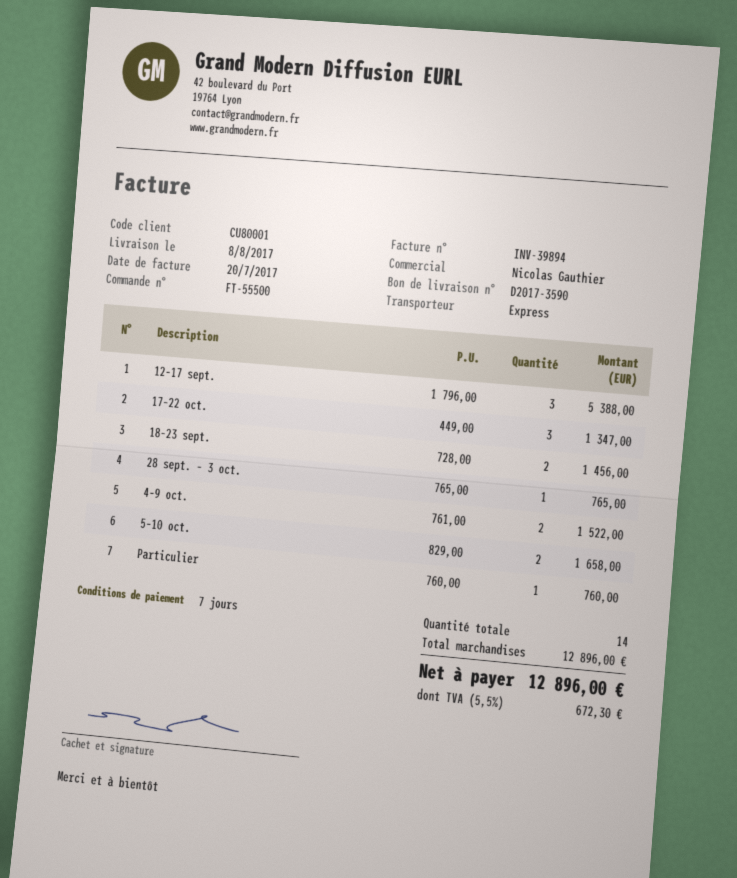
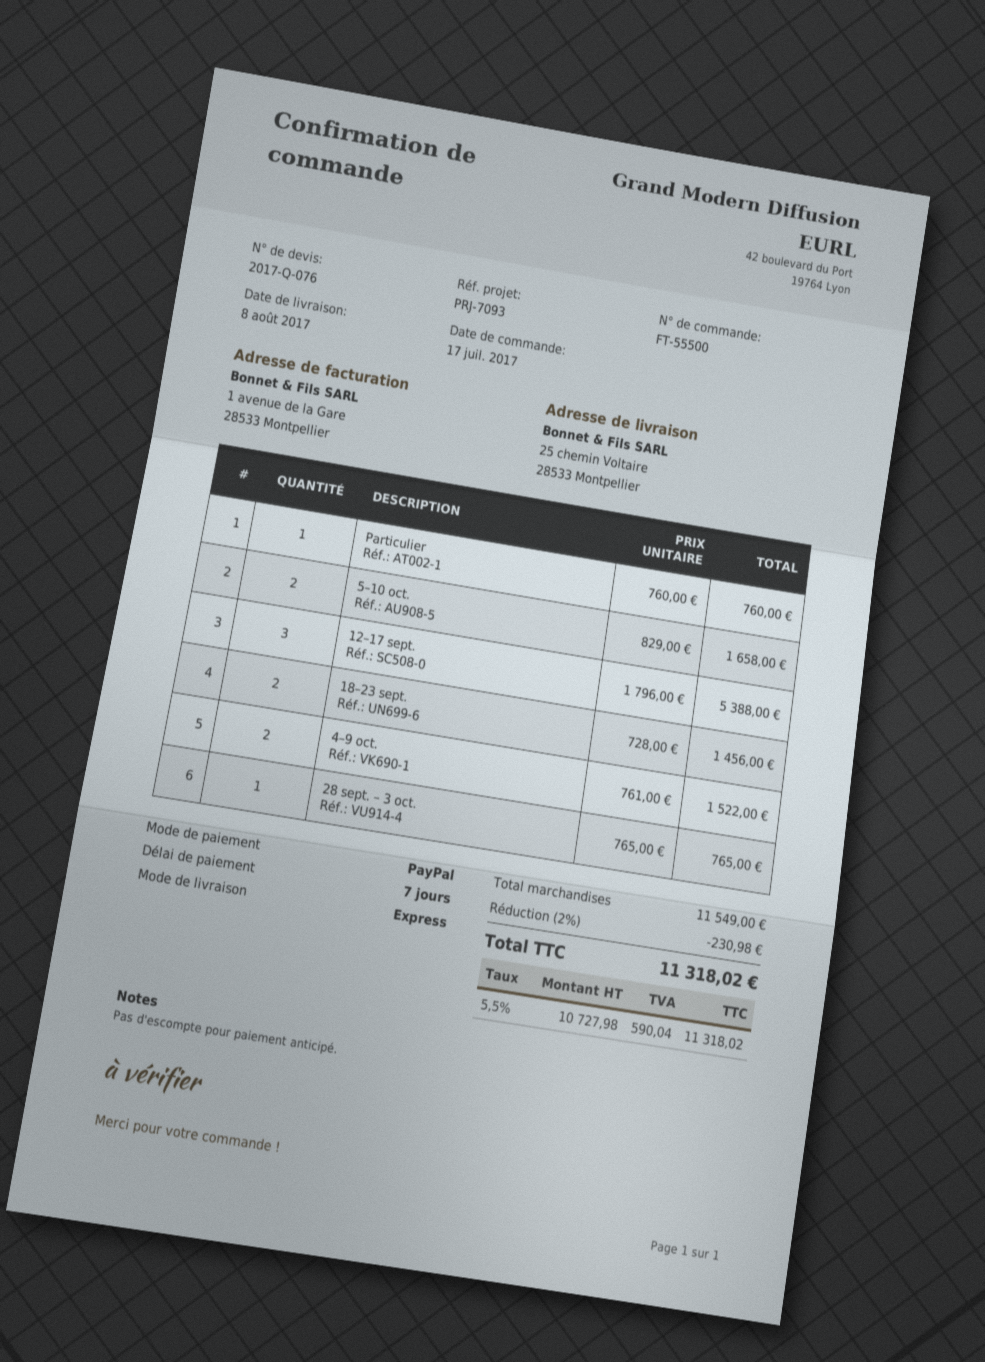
17–22 oct.: 3 x 449.00 = 1347.00 -> none
subtotal: 12896.00 -> 11549.00
discount: none -> 2% = 230.98
tax: 5.5% = 672.30 -> 5.5% = 590.04
total: 12896.00 -> 11318.02

